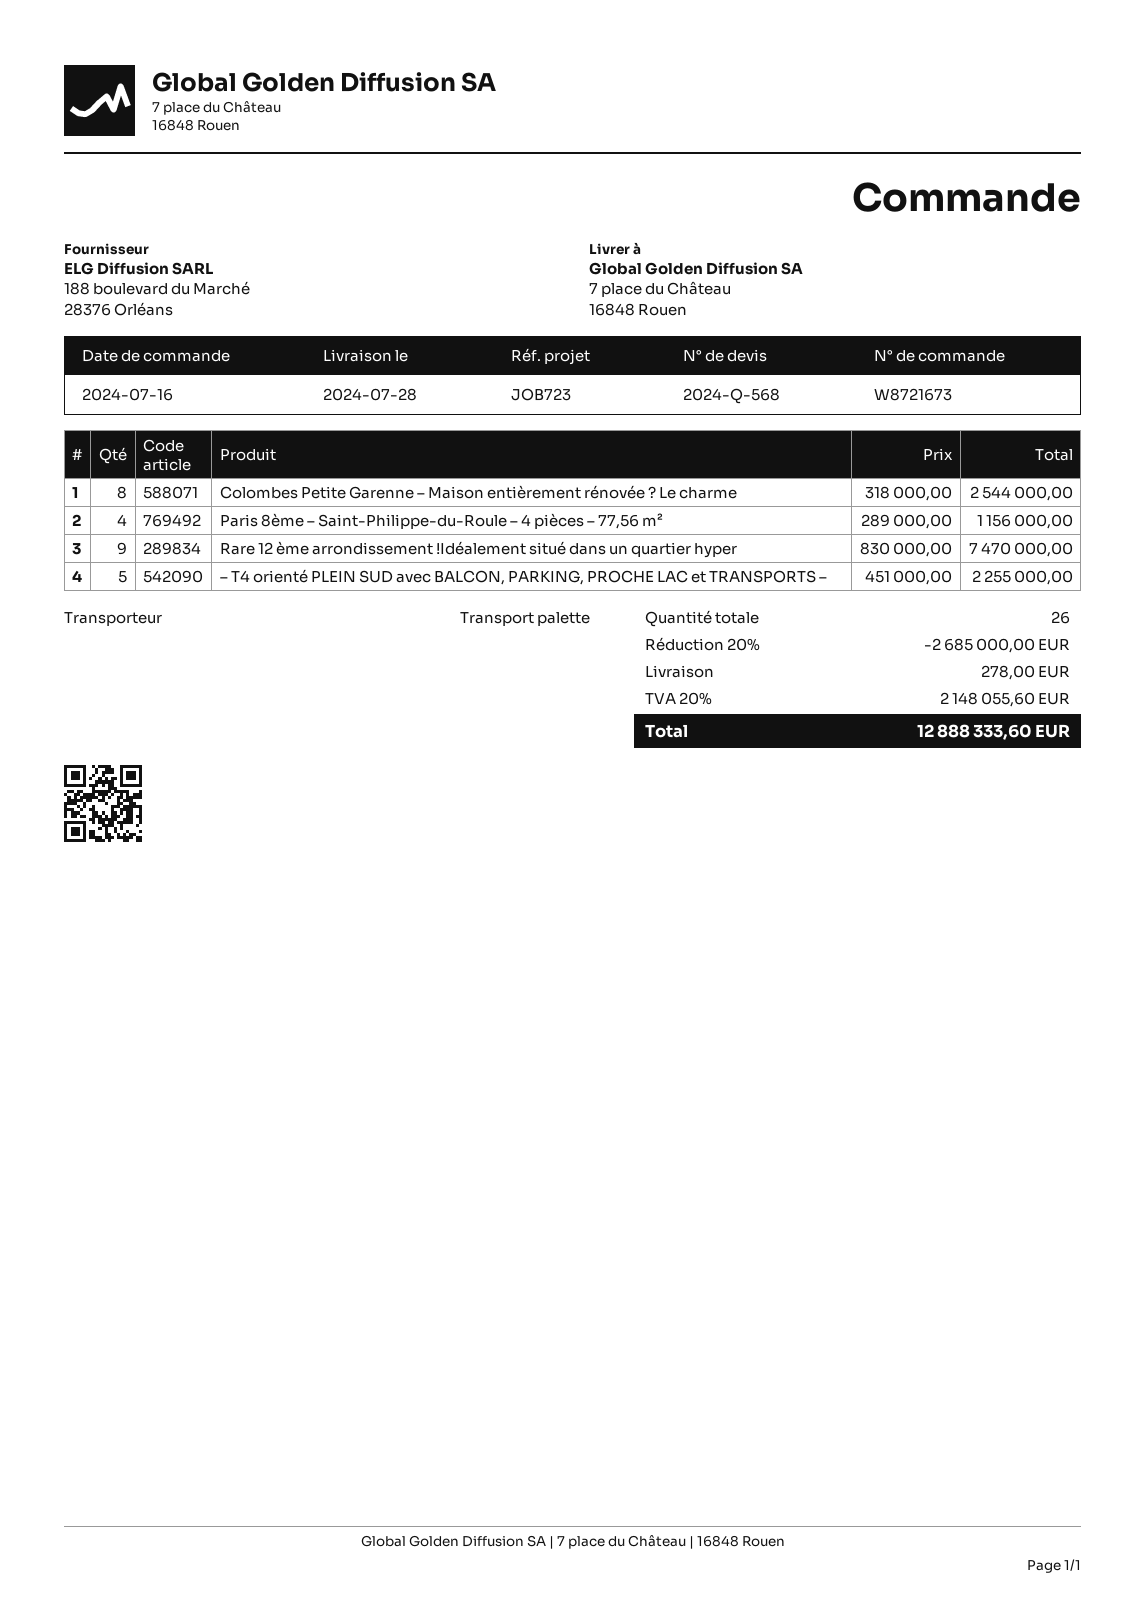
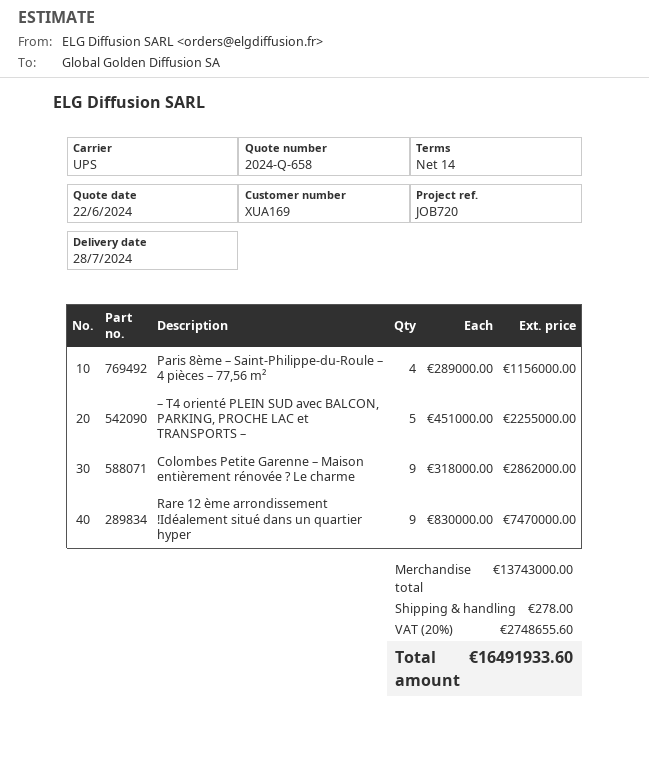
quote number: 2024-Q-568 -> 2024-Q-658
reference: JOB723 -> JOB720
shipping method: pallet freight -> UPS
Colombes Petite Garenne – Maison entièrement rénovée ? Le charme: 8 x 318000.00 = 2544000.00 -> 9 x 318000.00 = 2862000.00
discount: 20% = 2685000.00 -> none
tax: 20% = 2148055.60 -> 20% = 2748655.60
total: 12888333.60 -> 16491933.60

